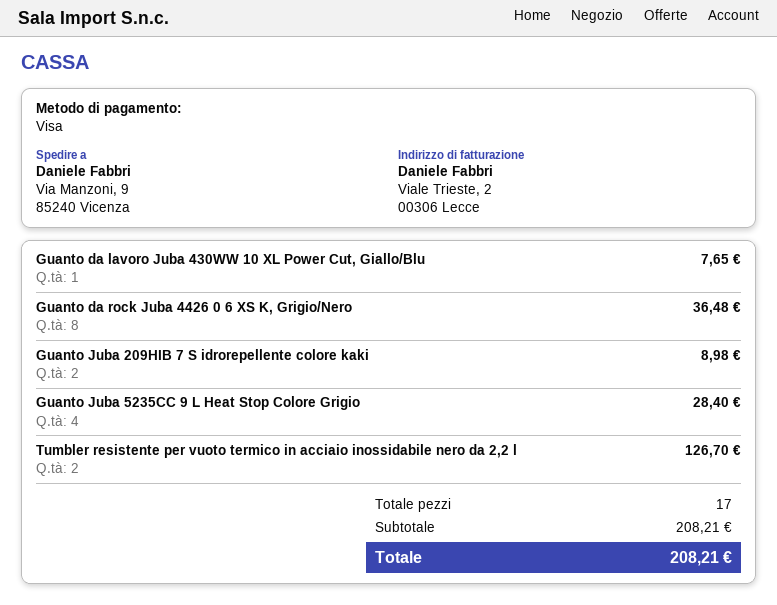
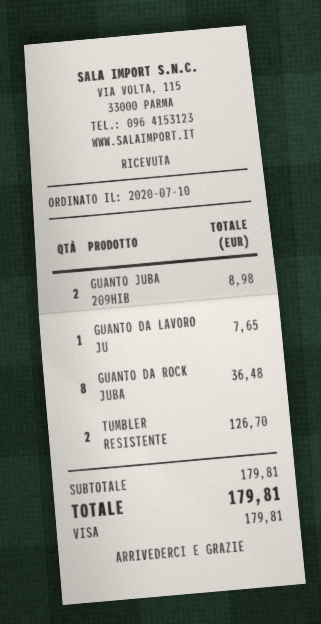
Guanto Juba 5235CC 9 L Heat Stop Colore Grigio: 4 for 28.40 -> none
subtotal: 208.21 -> 179.81
total: 208.21 -> 179.81

